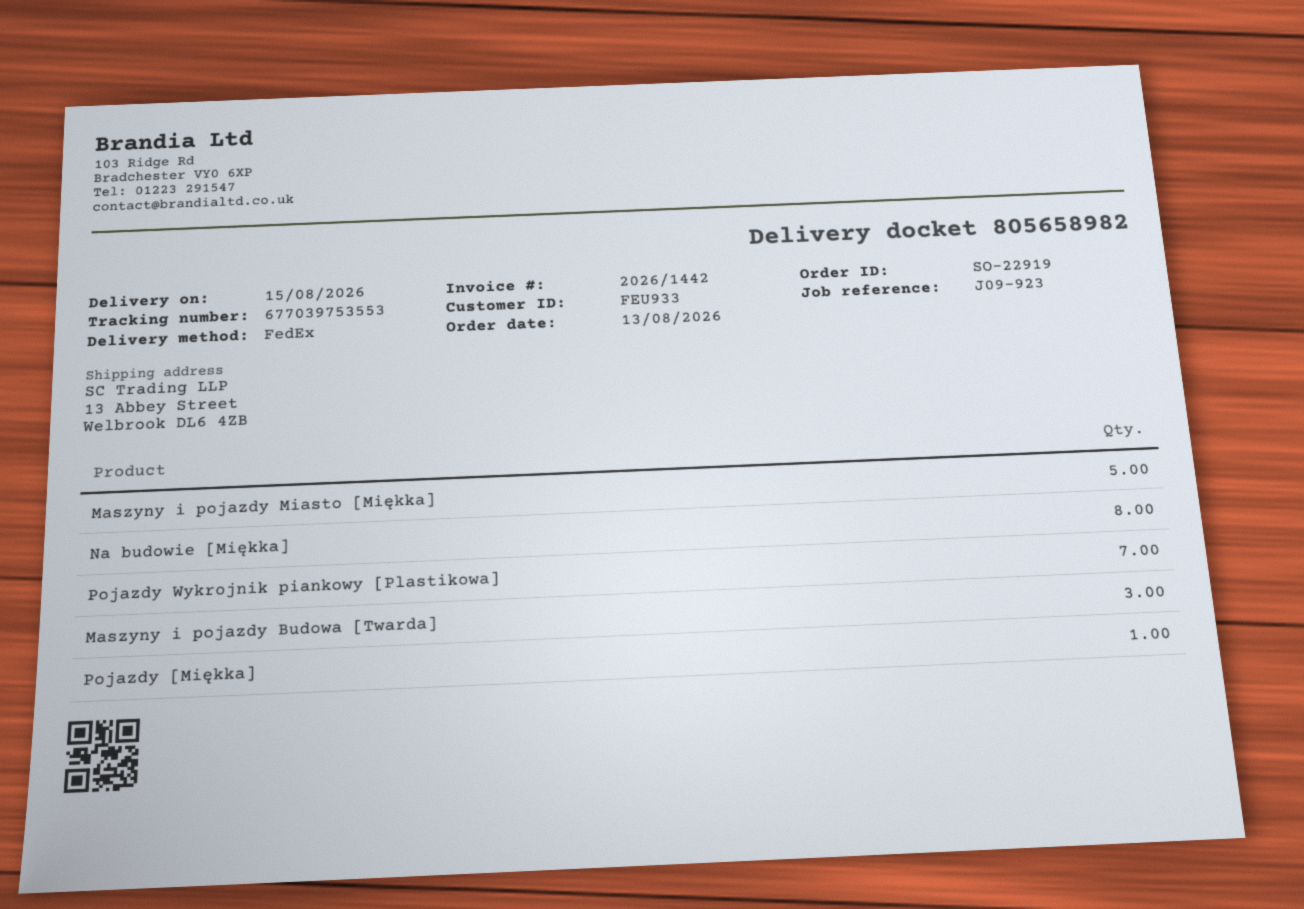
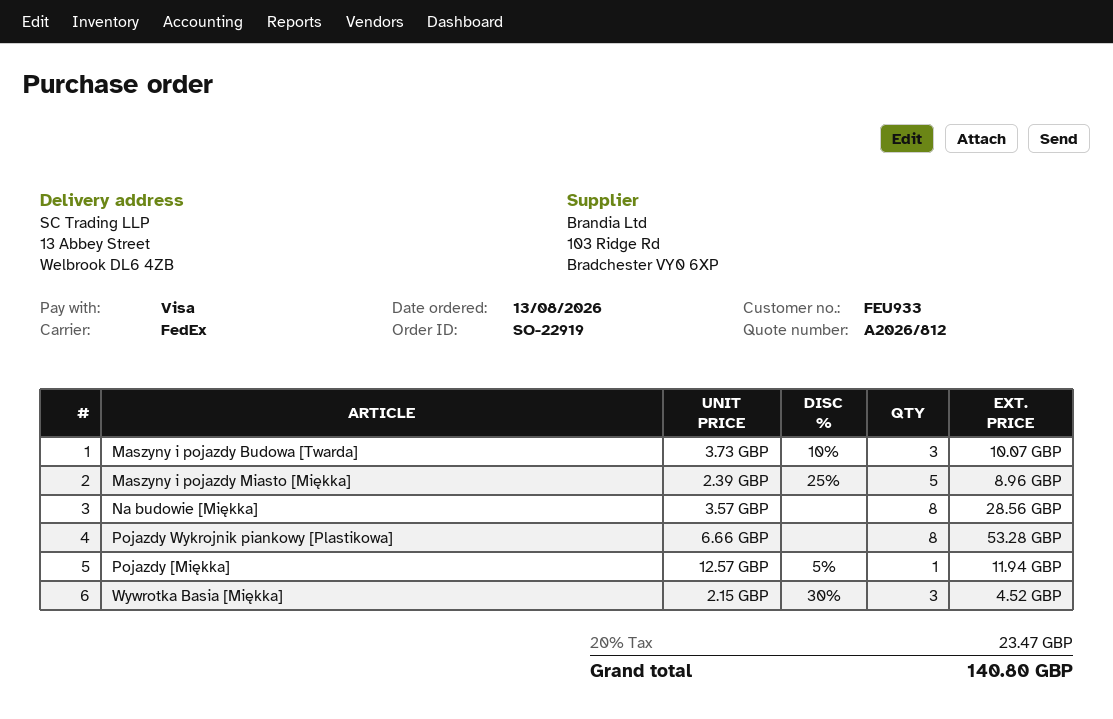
Pojazdy Wykrojnik piankowy [Plastikowa]: 7 -> 8
Wywrotka Basia [Miękka]: none -> 3

